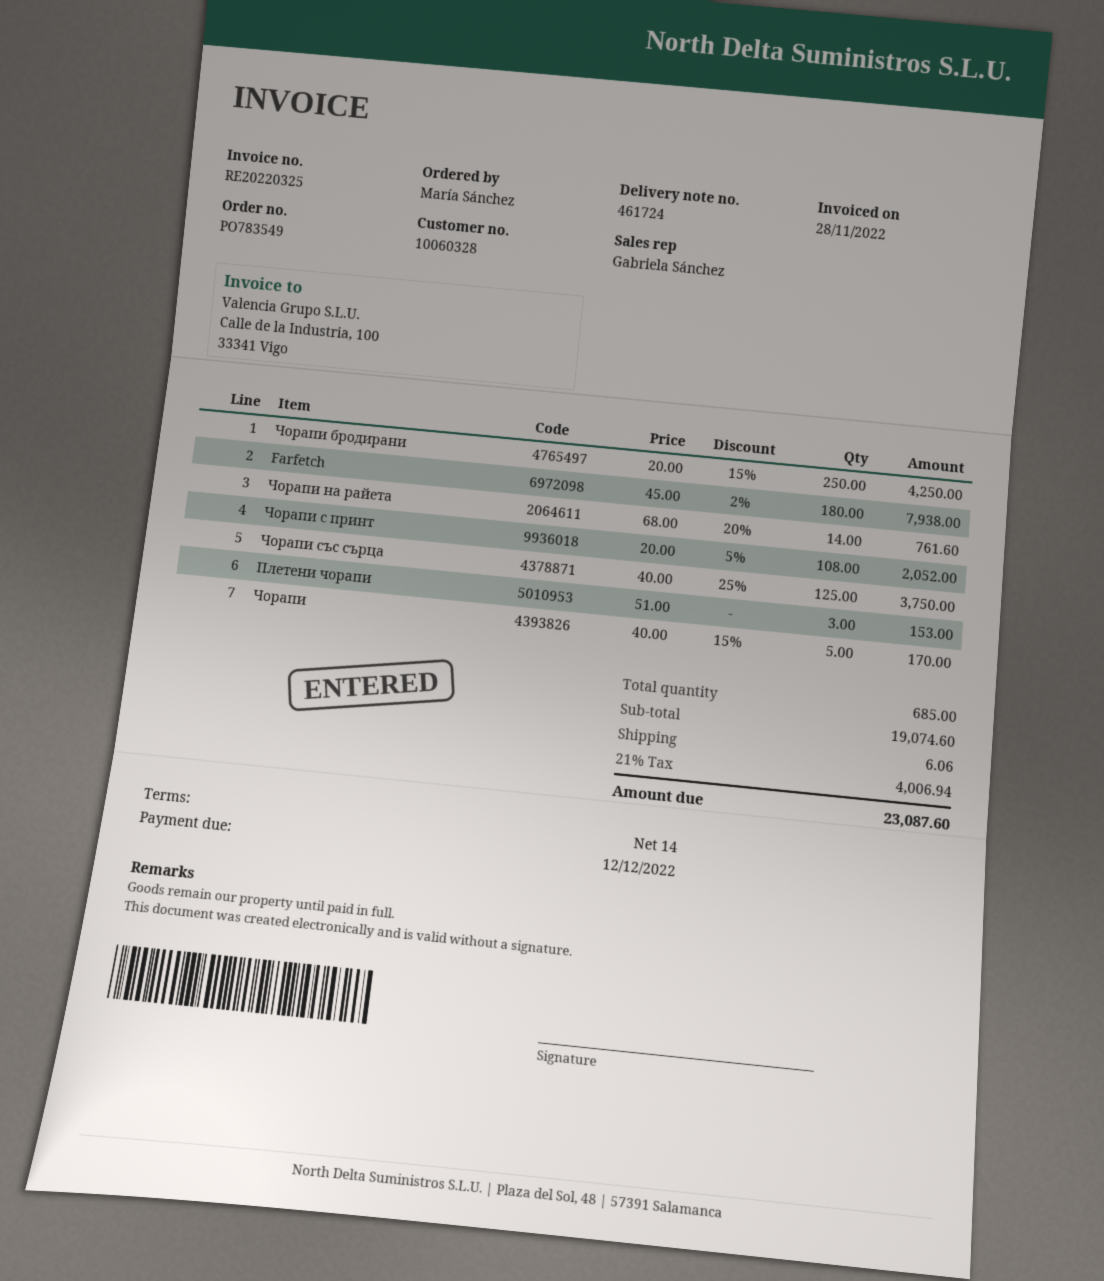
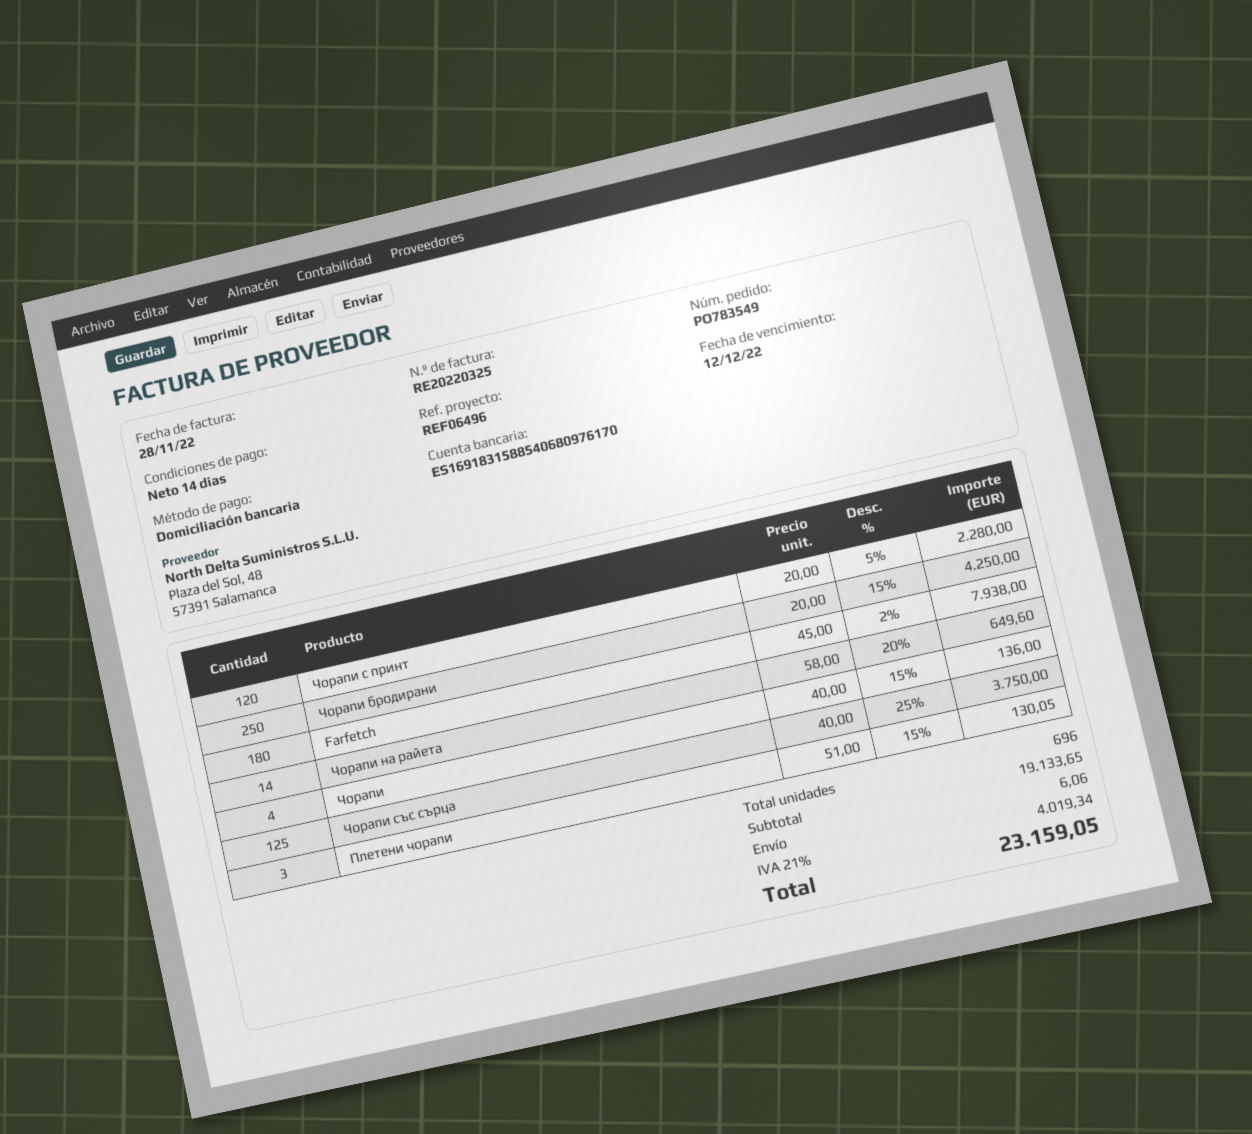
Чорапи на райета: 14 x 68.00 - 20% = 761.60 -> 14 x 58.00 - 20% = 649.60
Чорапи с принт: 108 x 20.00 - 5% = 2052.00 -> 120 x 20.00 - 5% = 2280.00
Плетени чорапи: 3 x 51.00 = 153.00 -> 3 x 51.00 - 15% = 130.05
Чорапи: 5 x 40.00 - 15% = 170.00 -> 4 x 40.00 - 15% = 136.00
total quantity: 685 -> 696
subtotal: 19074.60 -> 19133.65
tax: 21% = 4006.94 -> 21% = 4019.34
total: 23087.60 -> 23159.05

